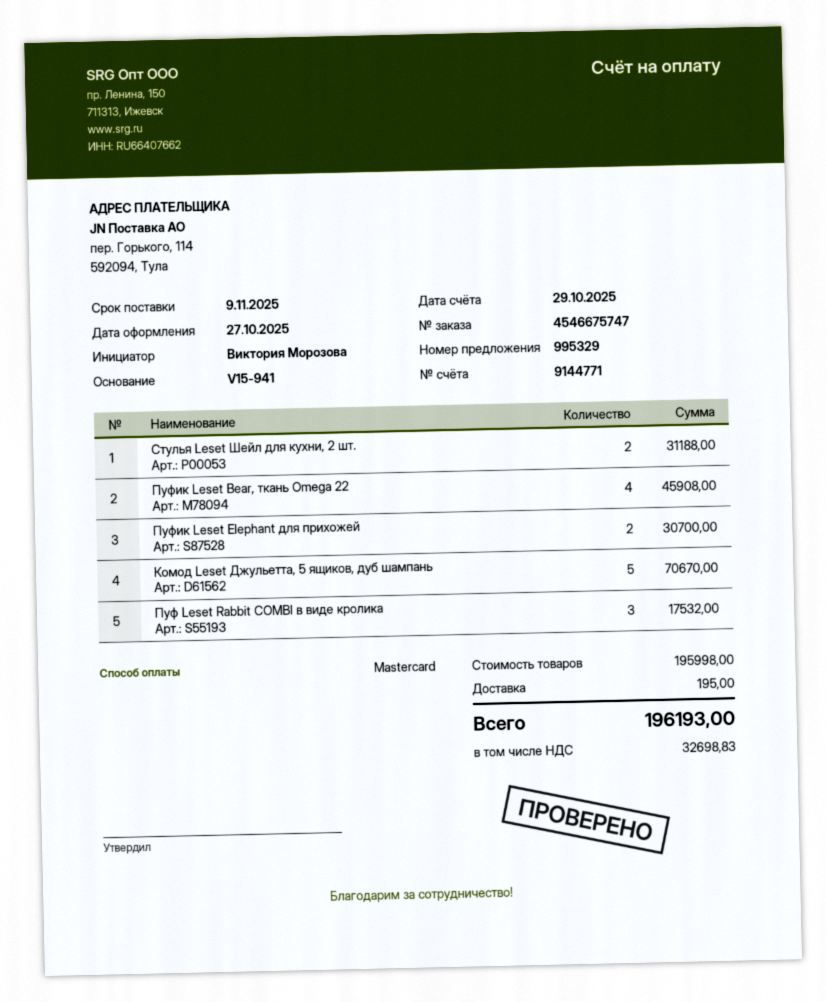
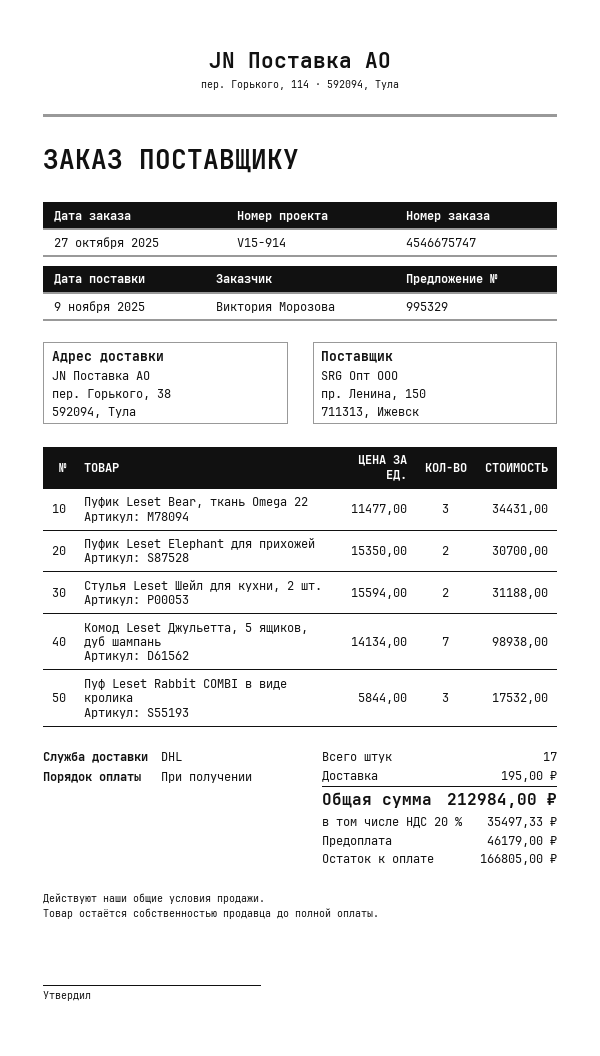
reference: V15-941 -> V15-914
Пуфик Leset Bear, ткань Omega 22: 4 for 45908.00 -> 3 for 34431.00
Комод Leset Джульетта, 5 ящиков, дуб шампань: 5 for 70670.00 -> 7 for 98938.00
tax: 32698.83 -> 35497.33
total: 196193.00 -> 212984.00

